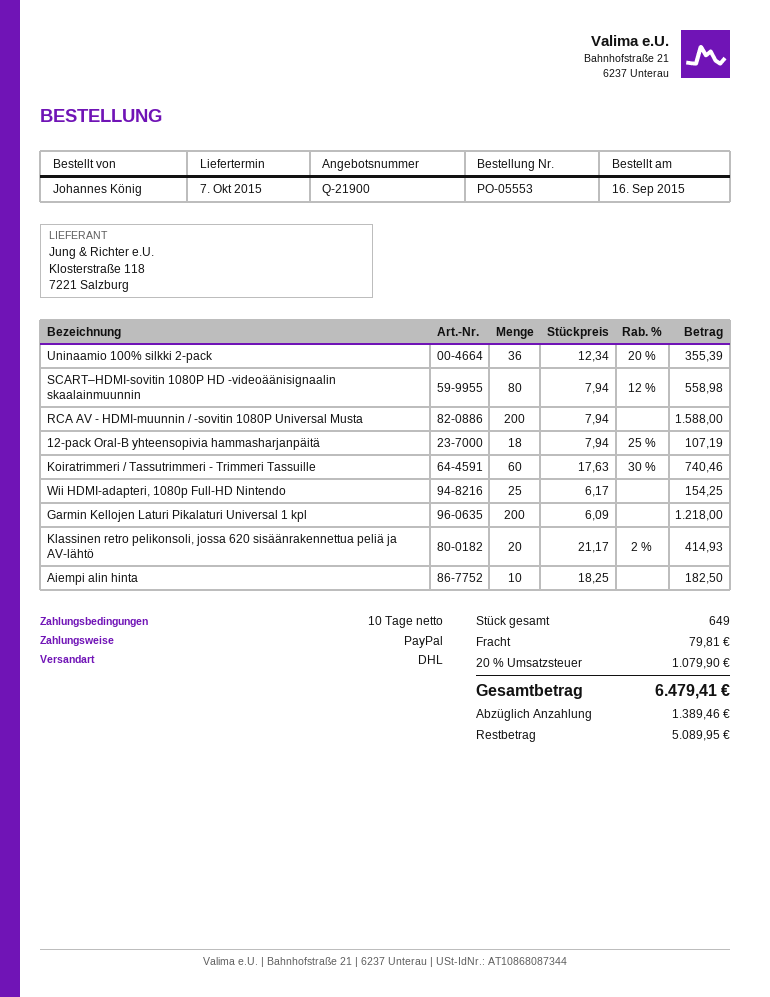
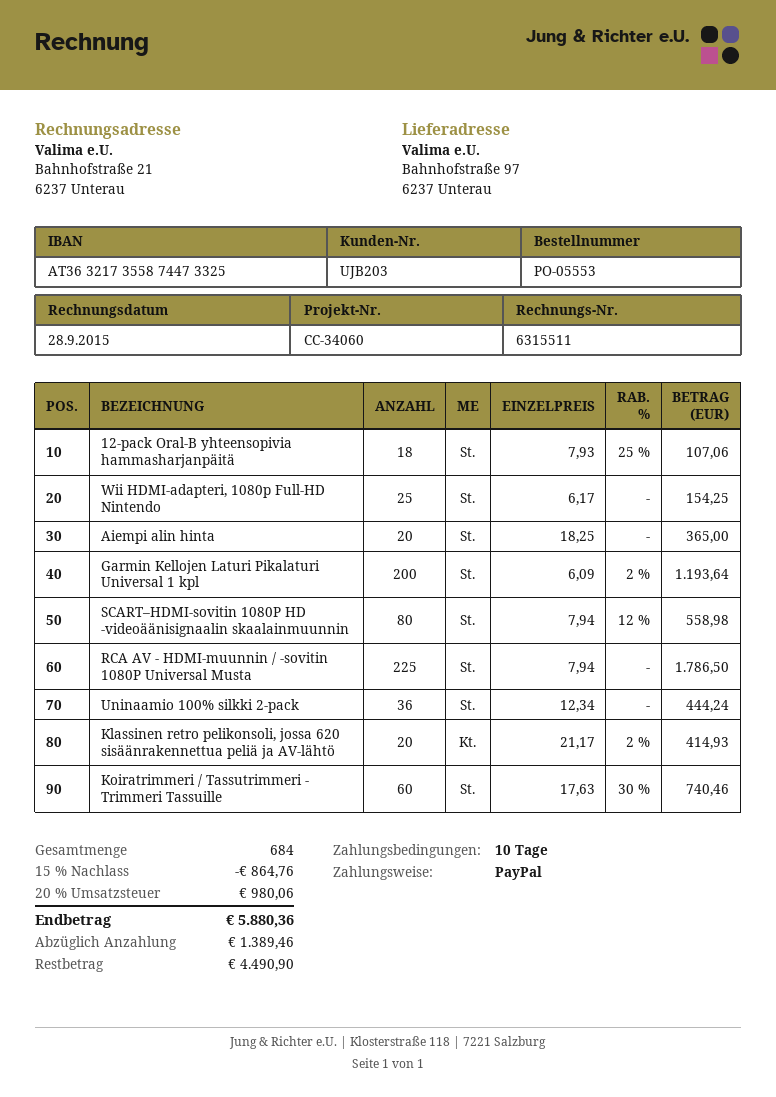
Uninaamio 100% silkki 2-pack: 36 x 12.34 - 20% = 355.39 -> 36 x 12.34 = 444.24
RCA AV - HDMI-muunnin / -sovitin 1080P Universal Musta: 200 x 7.94 = 1588.00 -> 225 x 7.94 = 1786.50
12-pack Oral-B yhteensopivia hammasharjanpäitä: 18 x 7.94 - 25% = 107.19 -> 18 x 7.93 - 25% = 107.06
Garmin Kellojen Laturi Pikalaturi Universal 1 kpl: 200 x 6.09 = 1218.00 -> 200 x 6.09 - 2% = 1193.64
Aiempi alin hinta: 10 x 18.25 = 182.50 -> 20 x 18.25 = 365.00
total quantity: 649 -> 684
discount: none -> 15% = 864.76
shipping: 79.81 -> none
tax: 20% = 1079.90 -> 20% = 980.06
total: 6479.41 -> 5880.36
balance: 5089.95 -> 4490.90

